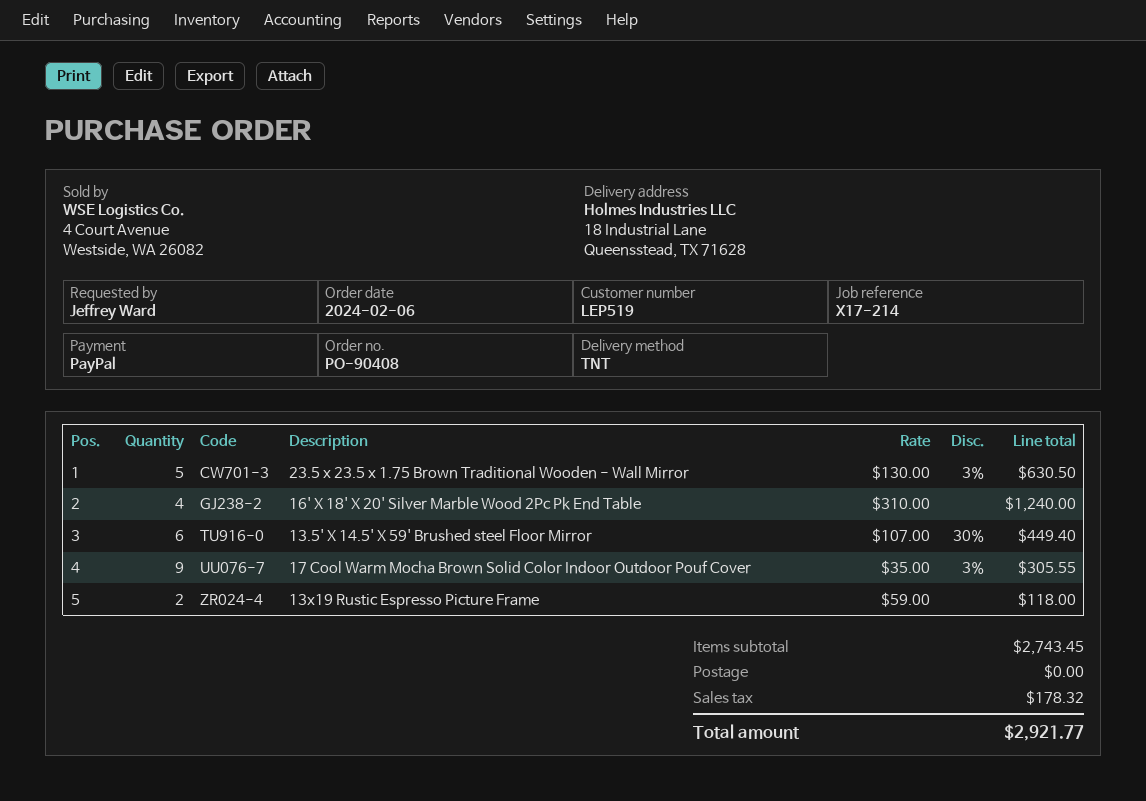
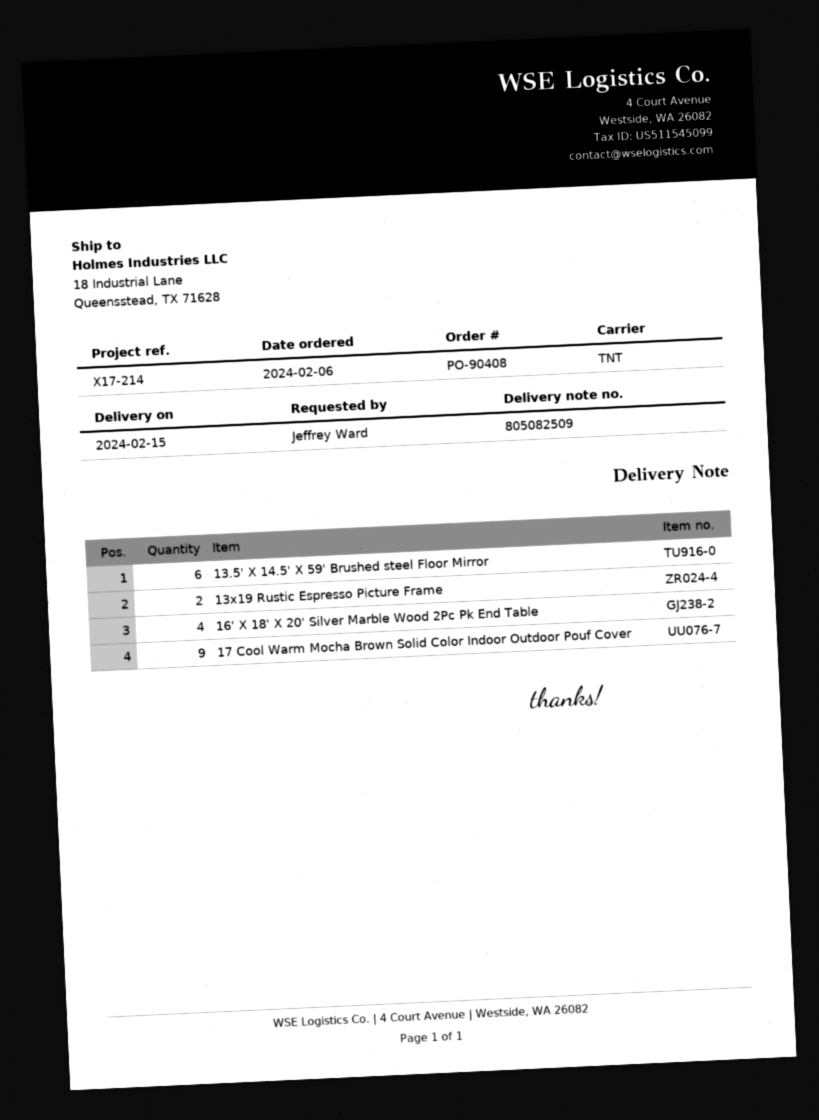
23.5 x 23.5 x 1.75 Brown Traditional Wooden - Wall Mirror: 5 -> none

